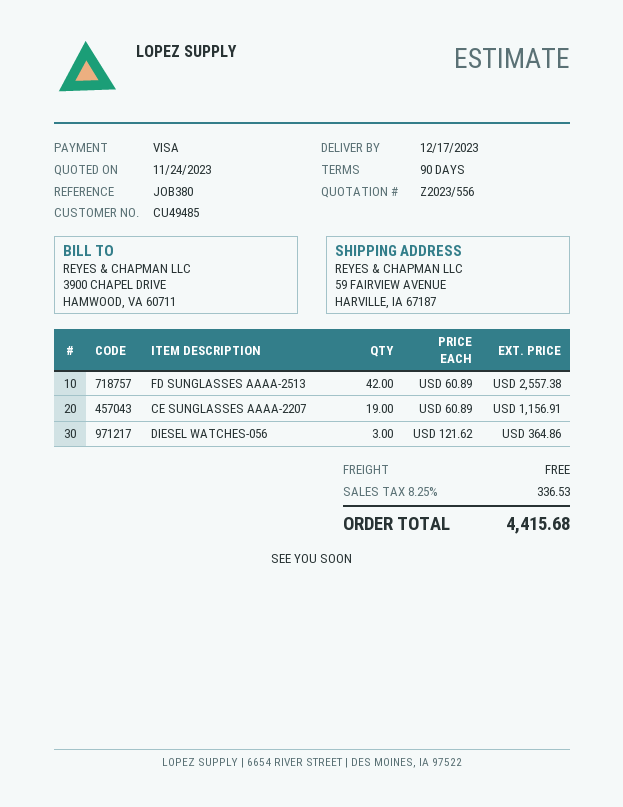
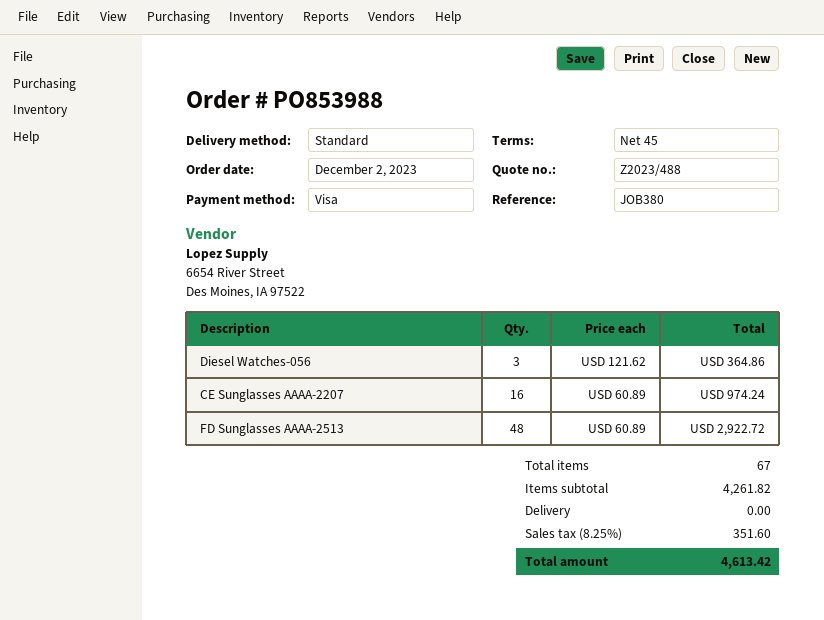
quote number: Z2023/556 -> Z2023/488
payment terms: 90 days -> 45 days
FD SUNGLASSES AAAA-2513: 42 x 60.89 = 2557.38 -> 48 x 60.89 = 2922.72
CE SUNGLASSES AAAA-2207: 19 x 60.89 = 1156.91 -> 16 x 60.89 = 974.24
tax: 8.25% = 336.53 -> 8.25% = 351.60
total: 4415.68 -> 4613.42

